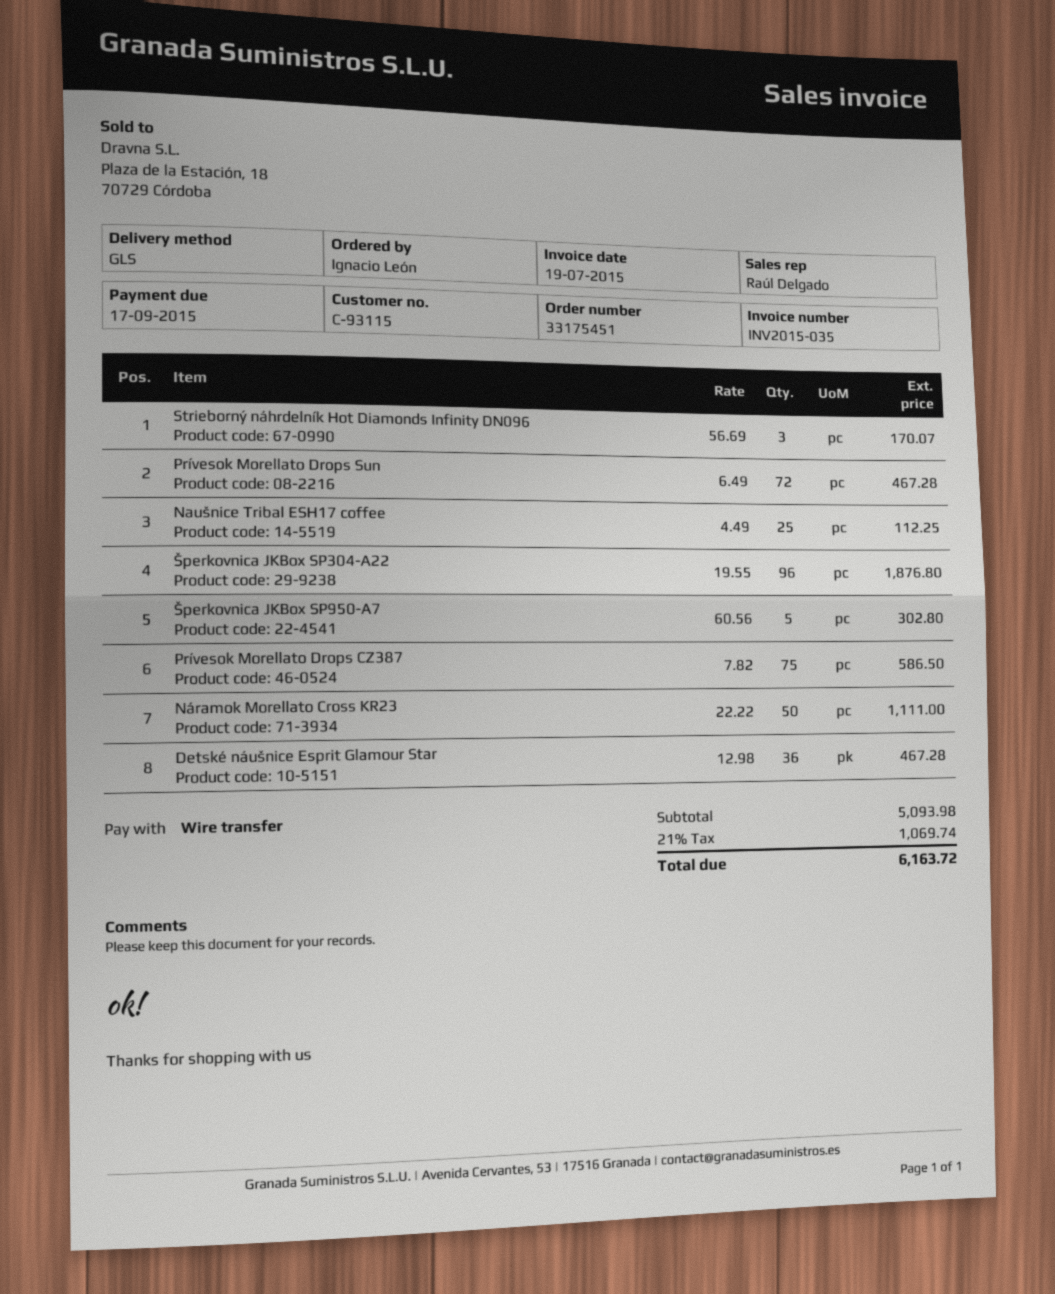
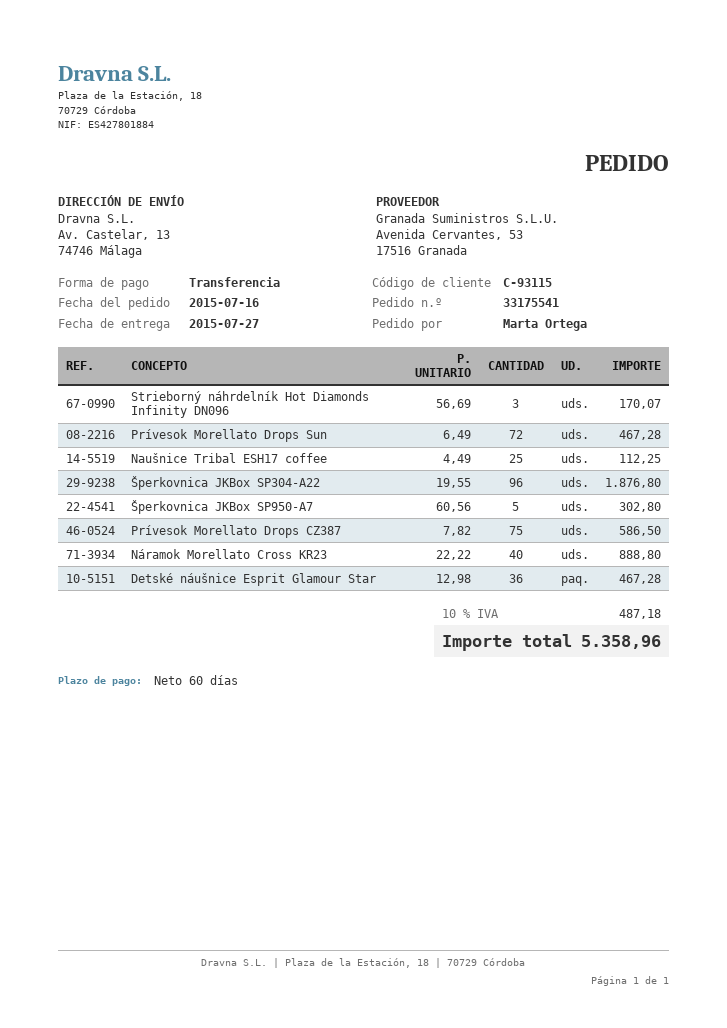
order number: 33175451 -> 33175541
ordered by: Ignacio León -> Marta Ortega
Náramok Morellato Cross KR23: 50 x 22.22 = 1111.00 -> 40 x 22.22 = 888.80
tax: 21% = 1069.74 -> 10% = 487.18
total: 6163.72 -> 5358.96

